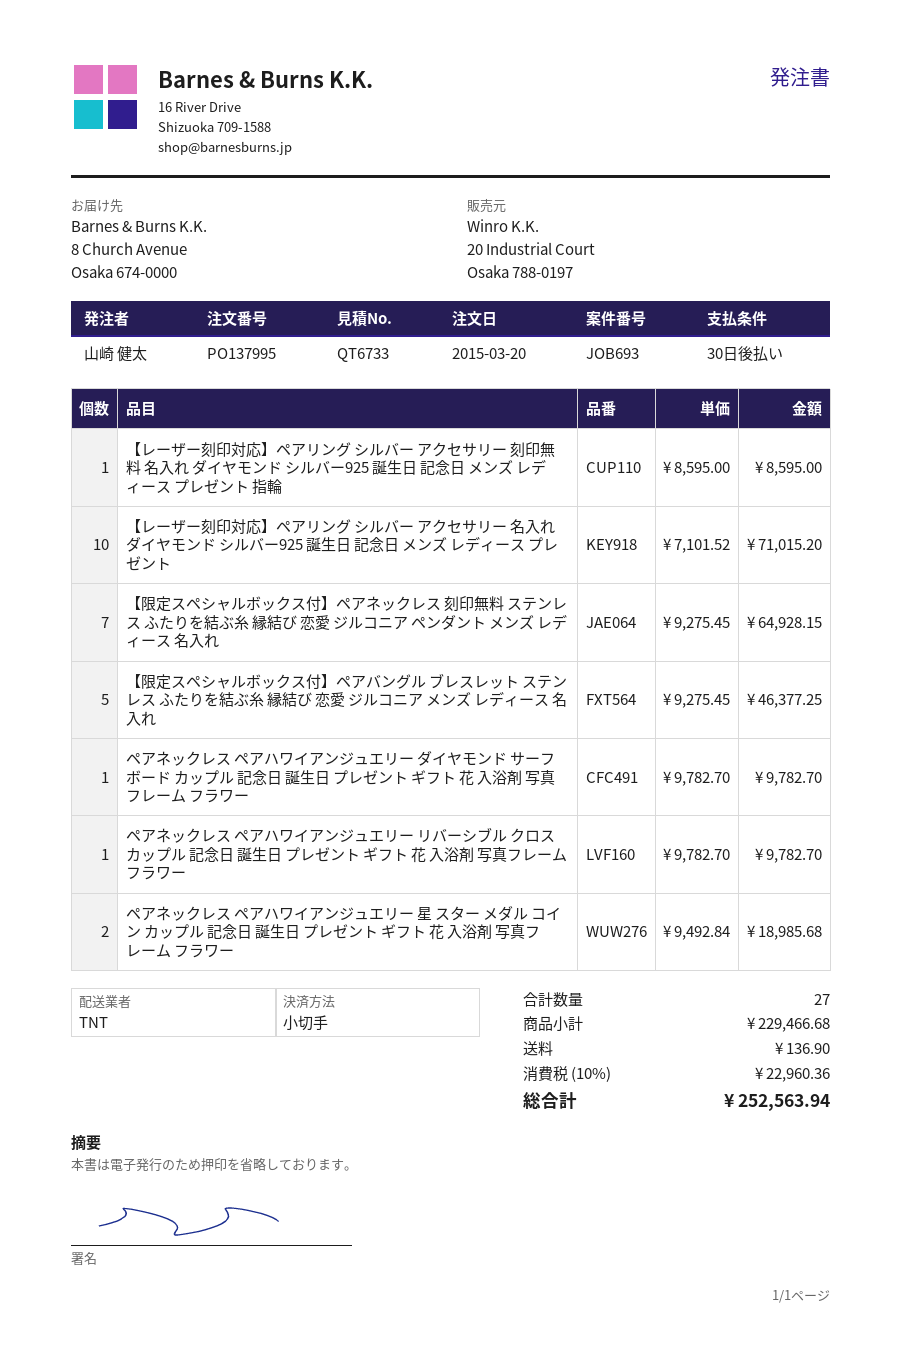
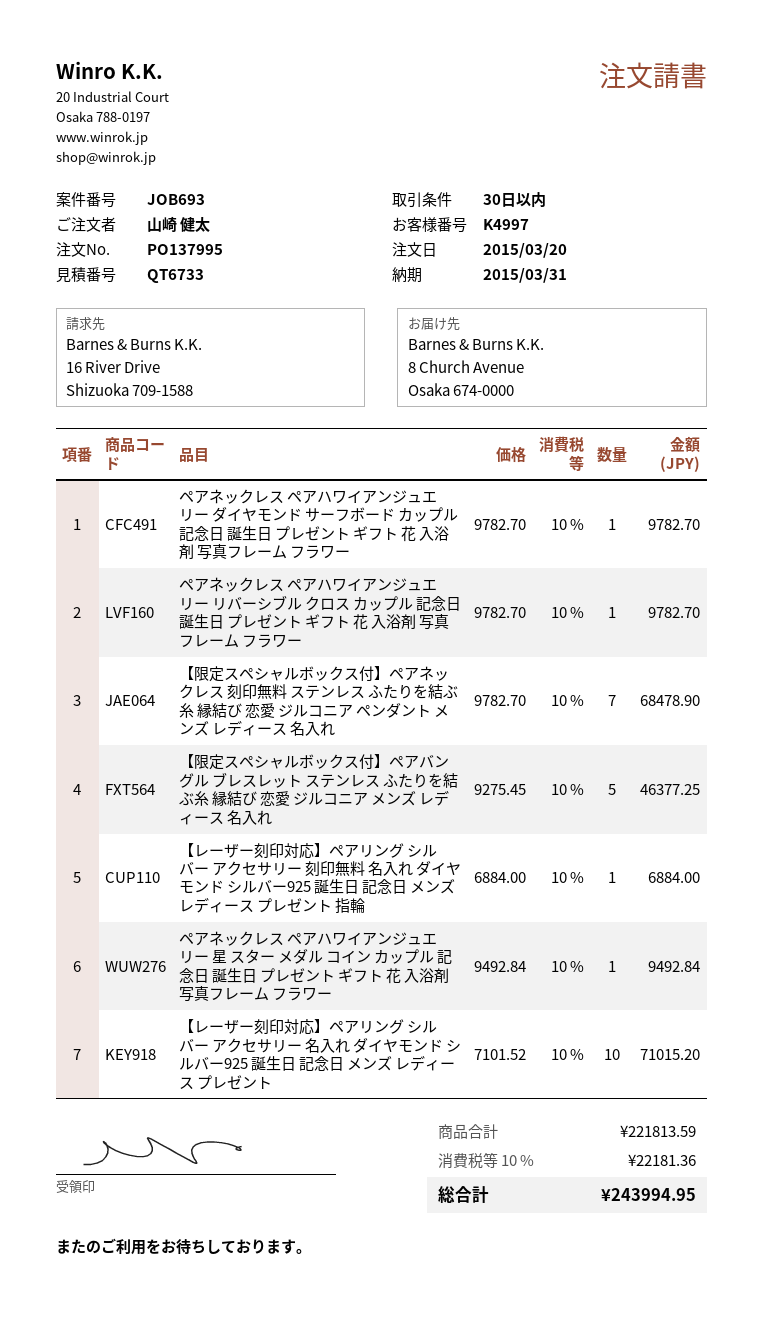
【レーザー刻印対応】ペアリング シルバー アクセサリー 刻印無料 名入れ ダイヤモンド シルバー925 誕生日 記念日 メンズ レディース プレゼント 指輪: 1 x 8595.00 = 8595.00 -> 1 x 6884.00 = 6884.00
【限定スペシャルボックス付】ペアネックレス 刻印無料 ステンレス ふたりを結ぶ糸 縁結び 恋愛 ジルコニア ペンダント メンズ レディース 名入れ: 7 x 9275.45 = 64928.15 -> 7 x 9782.70 = 68478.90
ペアネックレス ペアハワイアンジュエリー 星 スター メダル コイン カップル 記念日 誕生日 プレゼント ギフト 花 入浴剤 写真フレーム フラワー: 2 x 9492.84 = 18985.68 -> 1 x 9492.84 = 9492.84
subtotal: 229466.68 -> 221813.59
shipping: 136.90 -> none
tax: 10% = 22960.36 -> 10% = 22181.36
total: 252563.94 -> 243994.95

